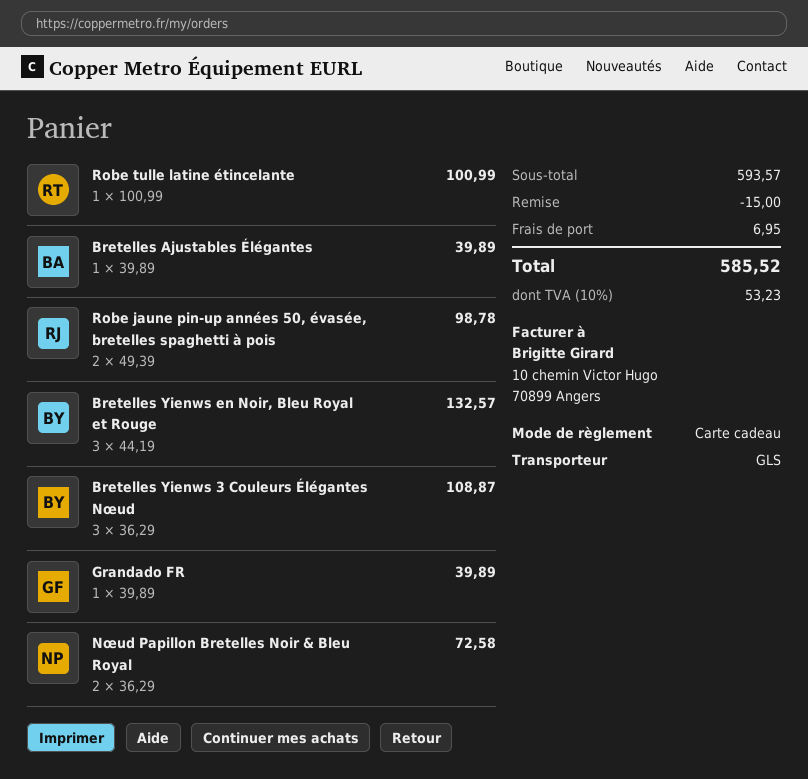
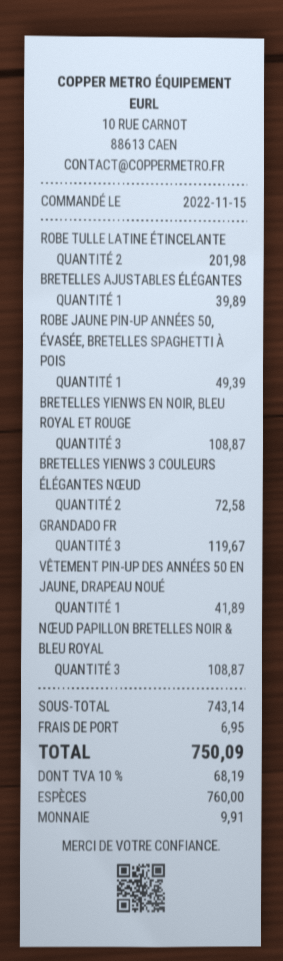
payment method: gift card -> cash
Robe tulle latine étincelante: 1 for 100.99 -> 2 for 201.98
Robe jaune pin‑up années 50, évasée, bretelles spaghetti à pois: 2 for 98.78 -> 1 for 49.39
Bretelles Yienws en Noir, Bleu Royal et Rouge: 3 for 132.57 -> 3 for 108.87
Bretelles Yienws 3 Couleurs Élégantes Nœud: 3 for 108.87 -> 2 for 72.58
Grandado FR: 1 for 39.89 -> 3 for 119.67
Nœud Papillon Bretelles Noir & Bleu Royal: 2 for 72.58 -> 3 for 108.87
VÊTEMENT PIN-UP DES ANNÉES 50 EN JAUNE, DRAPEAU NOUÉ: none -> 1 for 41.89
subtotal: 593.57 -> 743.14
discount: 15.00 -> none
tax: 10% = 53.23 -> 10% = 68.19
total: 585.52 -> 750.09

